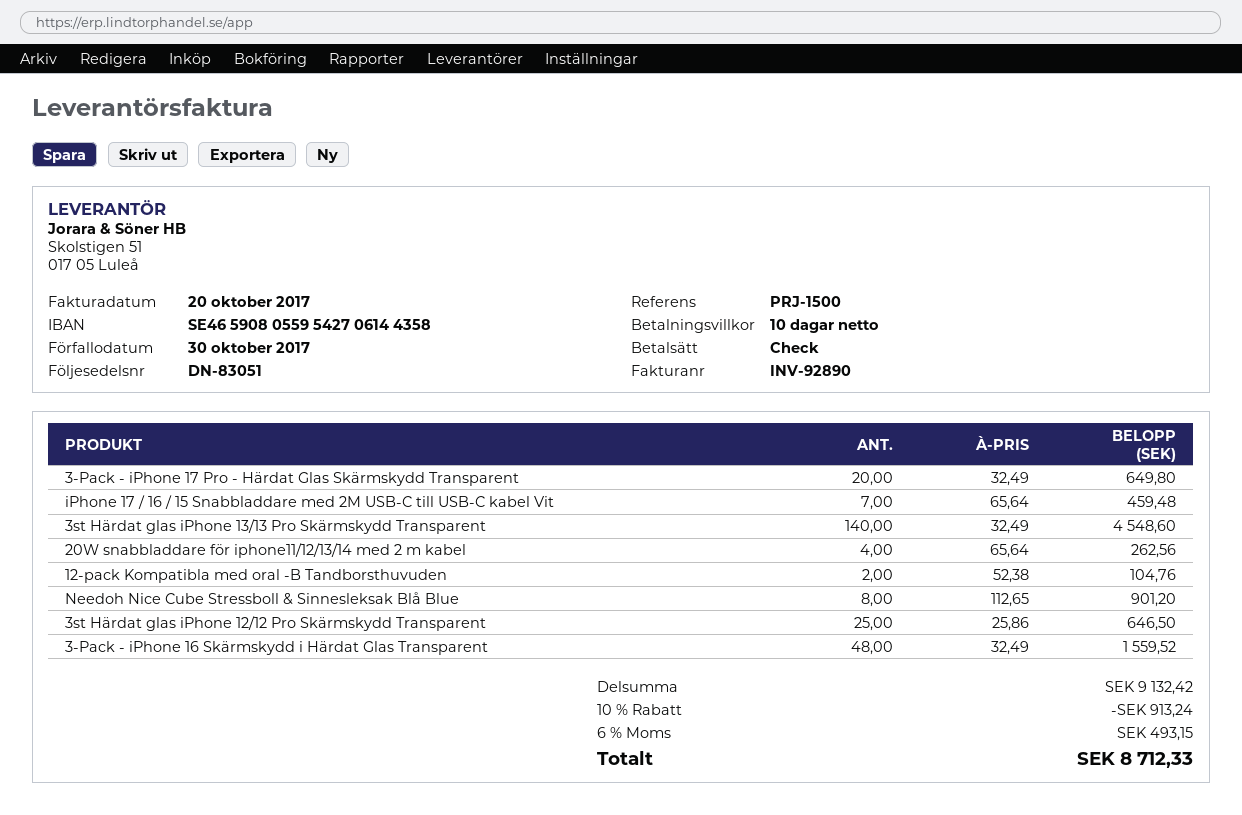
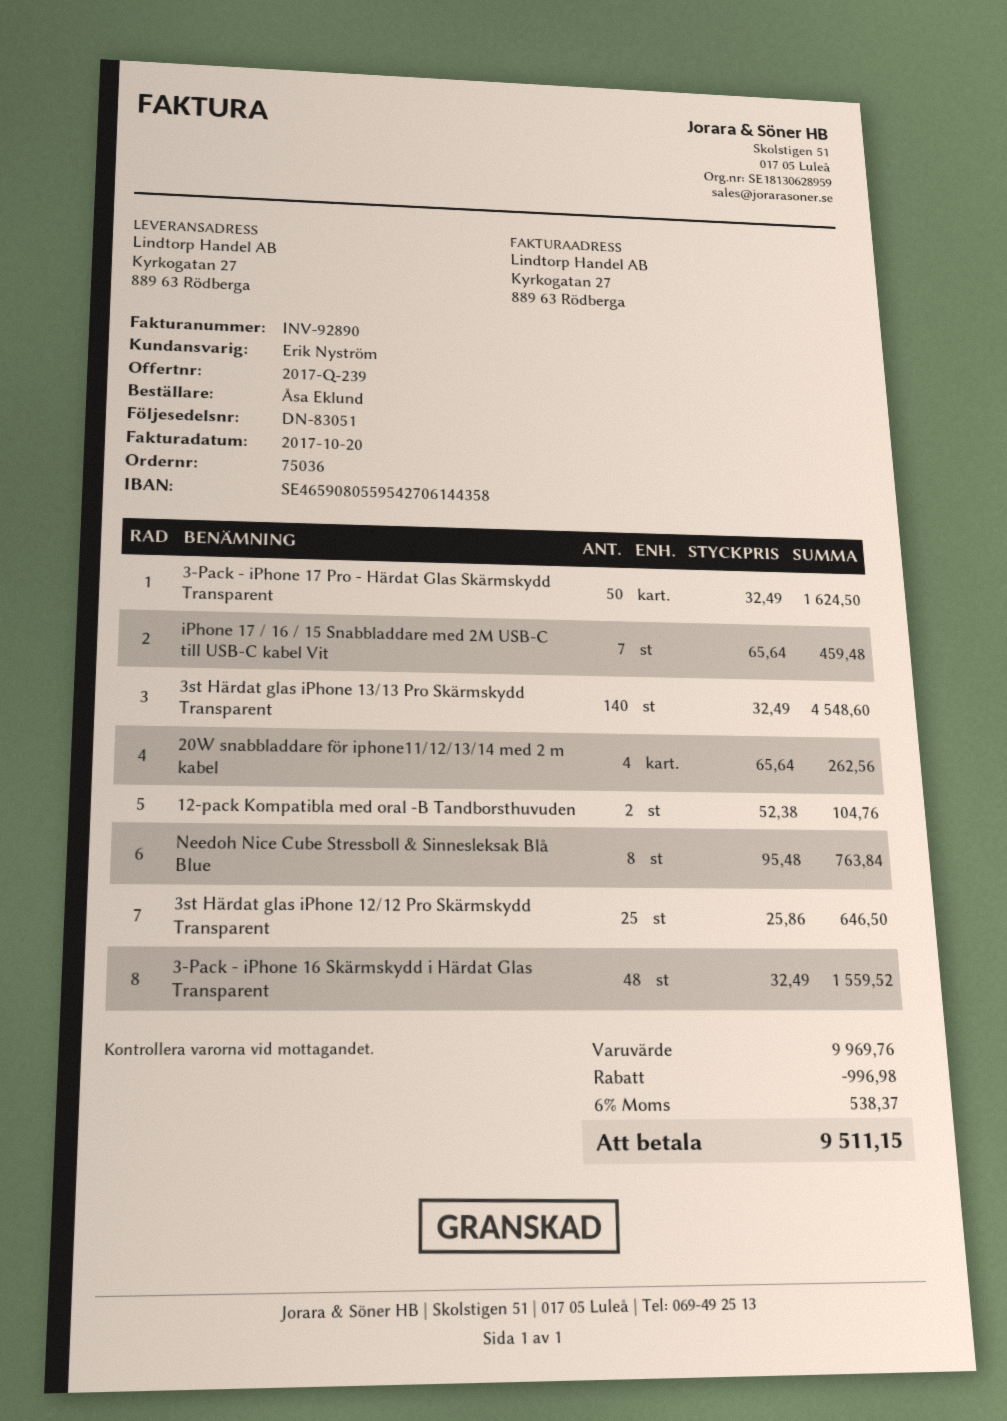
3-Pack - iPhone 17 Pro - Härdat Glas Skärmskydd Transparent: 20 x 32.49 = 649.80 -> 50 x 32.49 = 1624.50
Needoh Nice Cube Stressboll & Sinnesleksak Blå Blue: 8 x 112.65 = 901.20 -> 8 x 95.48 = 763.84
subtotal: 9132.42 -> 9969.76
discount: 913.24 -> 996.98
tax: 6% = 493.15 -> 6% = 538.37
total: 8712.33 -> 9511.15

